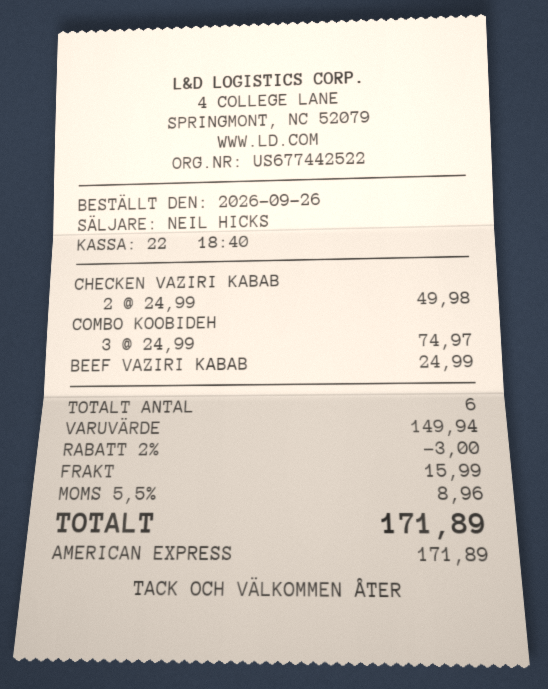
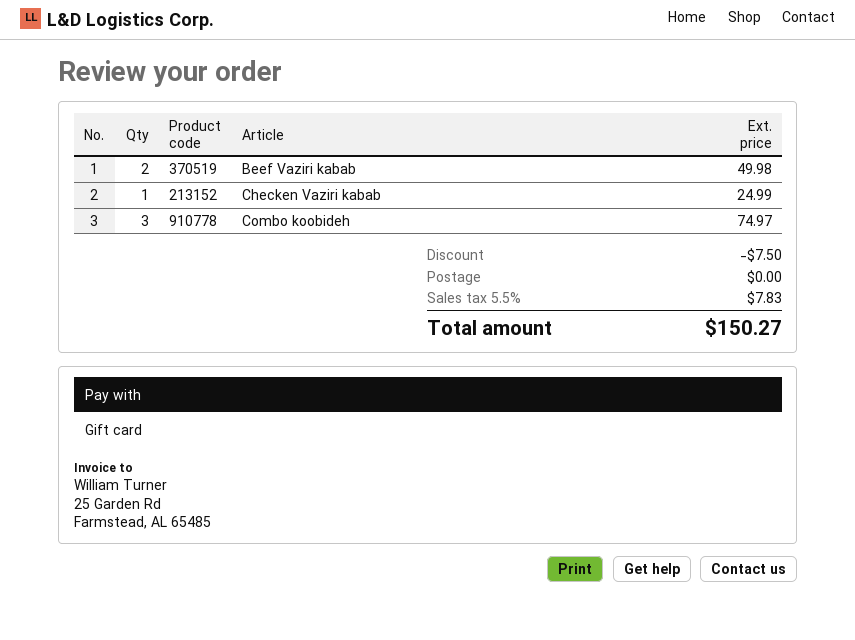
payment method: American Express -> gift card
CHECKEN VAZIRI KABAB: 2 for 49.98 -> 1 for 24.99
BEEF VAZIRI KABAB: 1 for 24.99 -> 2 for 49.98
discount: 3.00 -> 7.50
shipping: 15.99 -> 0.00
tax: 5.5% = 8.96 -> 5.5% = 7.83
total: 171.89 -> 150.27

